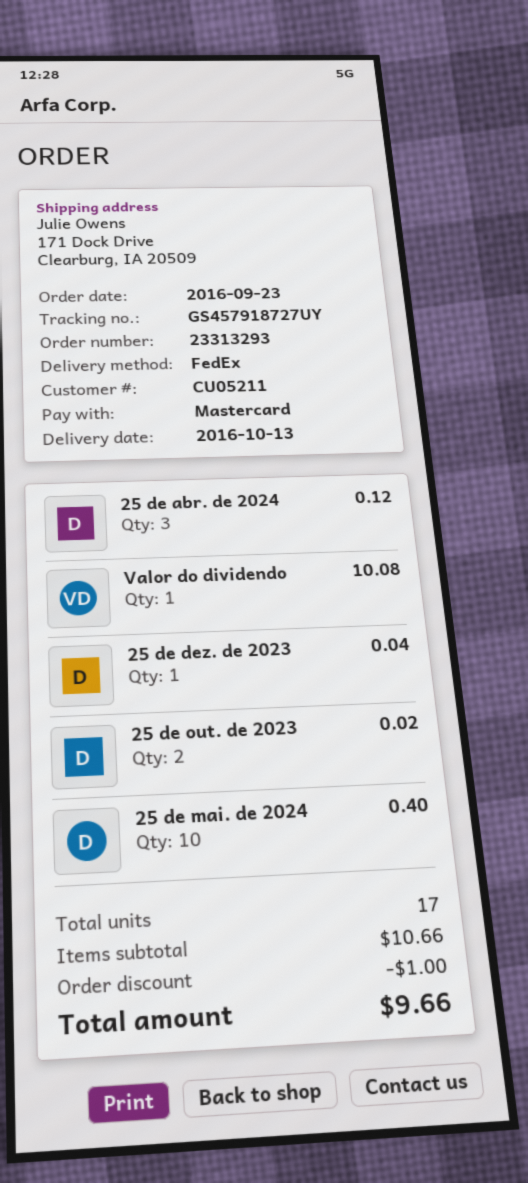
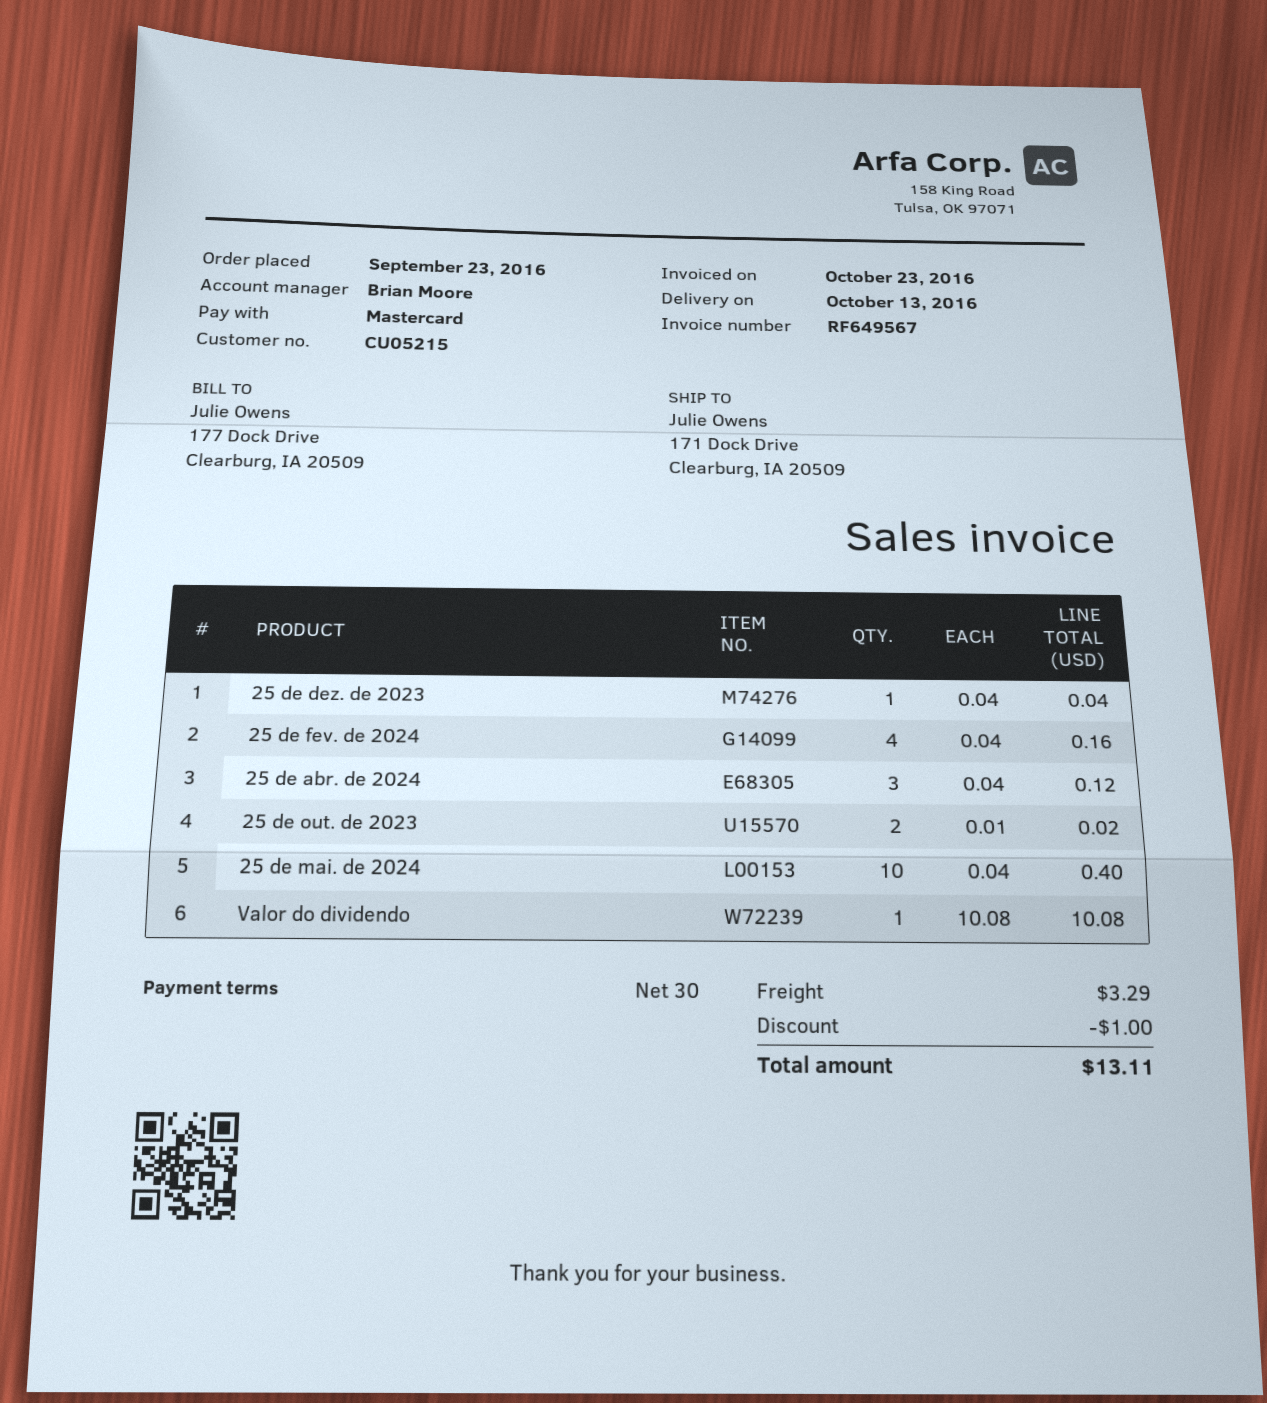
customer number: CU05211 -> CU05215
25 de fev. de 2024: none -> 4 for 0.16
shipping: none -> 3.29
total: 9.66 -> 13.11

